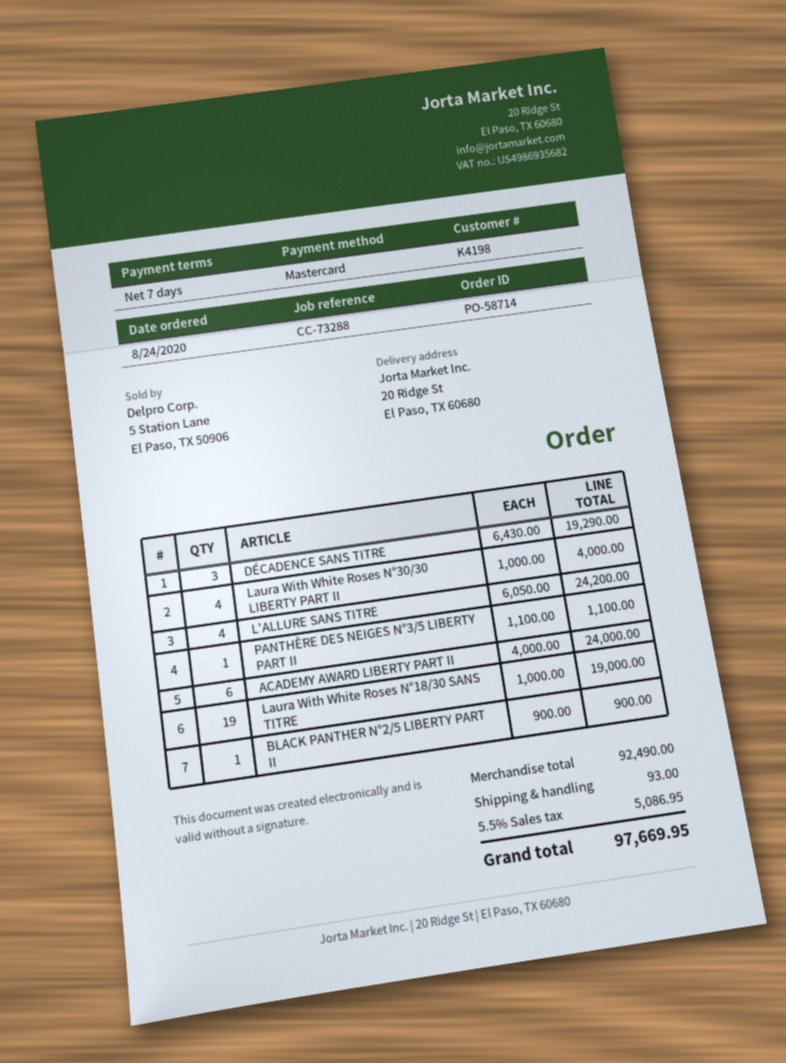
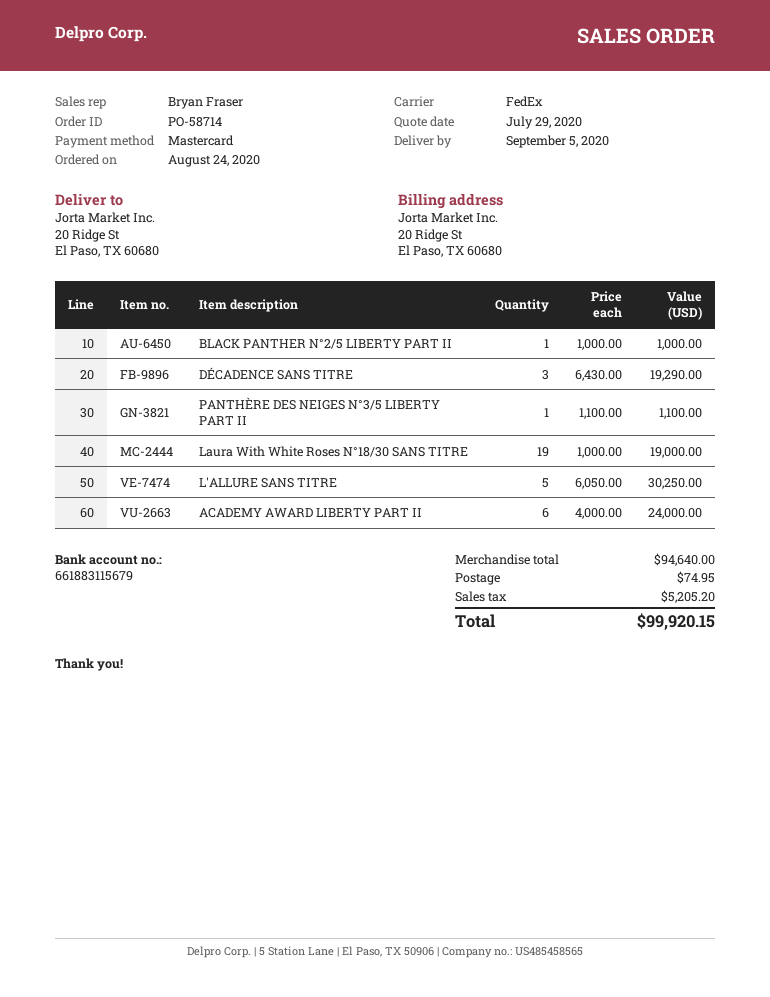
Laura With White Roses N°30/30 LIBERTY PART II: 4 x 1000.00 = 4000.00 -> none
L'ALLURE SANS TITRE: 4 x 6050.00 = 24200.00 -> 5 x 6050.00 = 30250.00
BLACK PANTHER N°2/5 LIBERTY PART II: 1 x 900.00 = 900.00 -> 1 x 1000.00 = 1000.00
subtotal: 92490.00 -> 94640.00
shipping: 93.00 -> 74.95
tax: 5086.95 -> 5205.20
total: 97669.95 -> 99920.15

